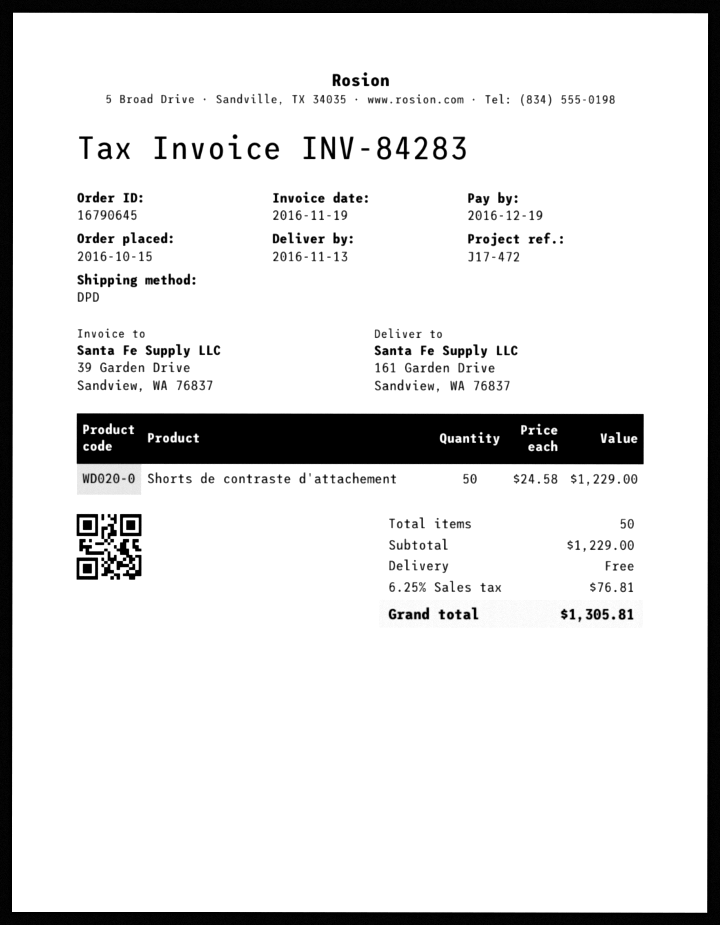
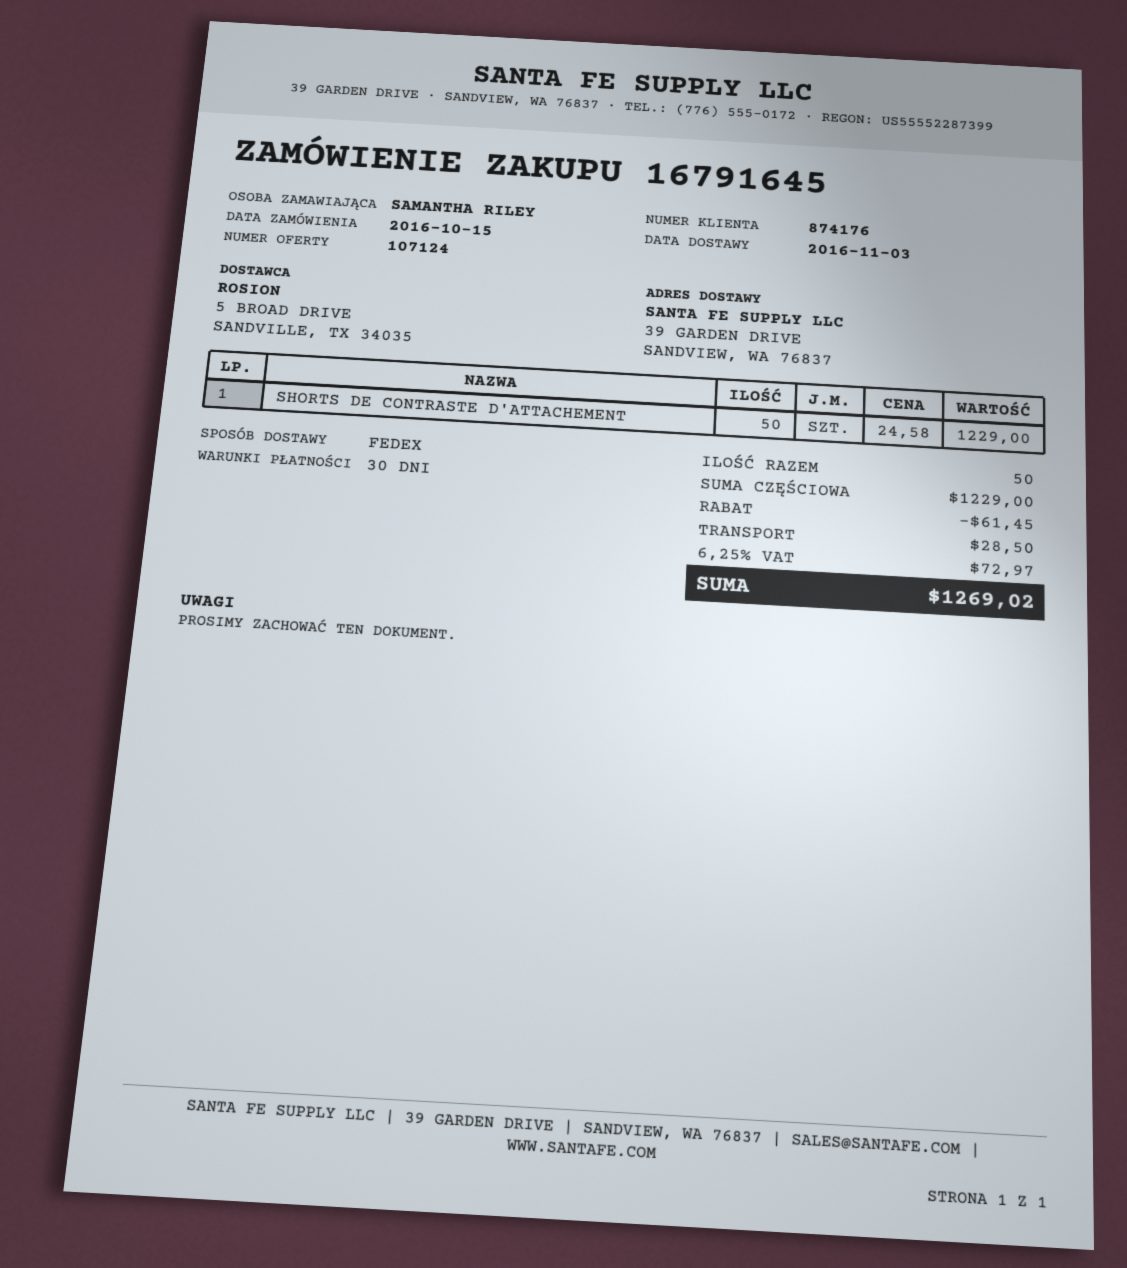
order number: 16790645 -> 16791645
delivery date: 2016-11-13 -> 2016-11-03
shipping method: DPD -> FedEx
ship to: 161 Garden Drive, Sandview, WA 76837 -> 39 GARDEN DRIVE, SANDVIEW, WA 76837
discount: none -> 61.45
shipping: 0.00 -> 28.50
tax: 6.25% = 76.81 -> 6.25% = 72.97
total: 1305.81 -> 1269.02

